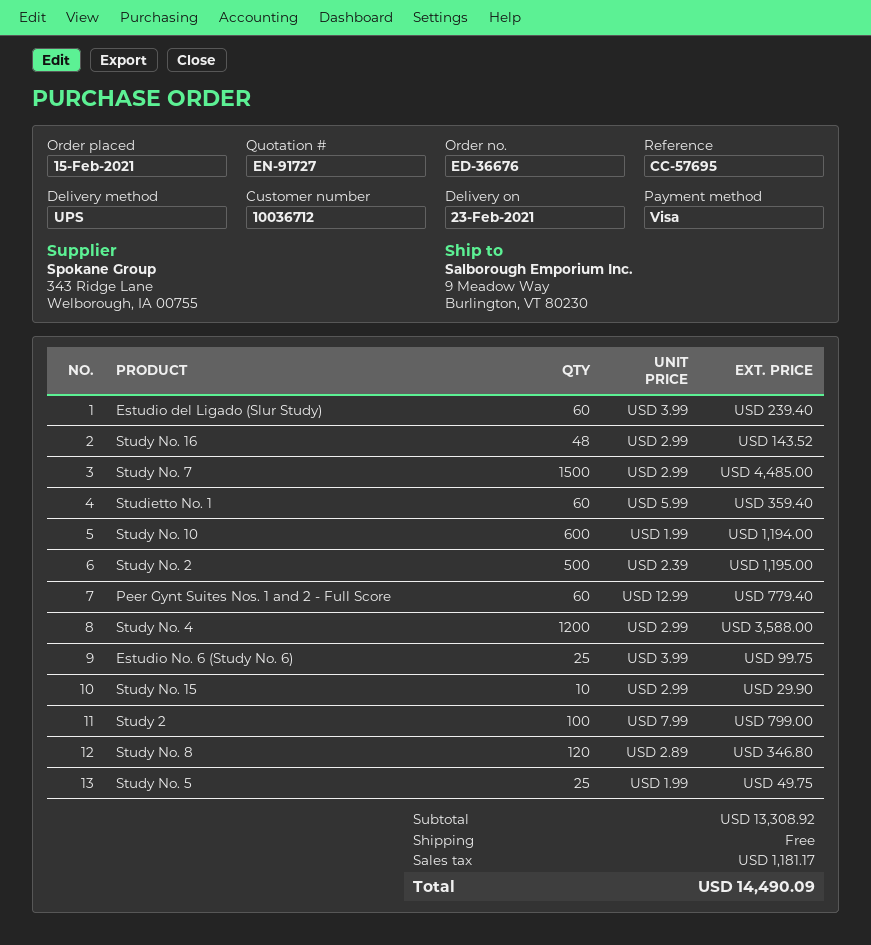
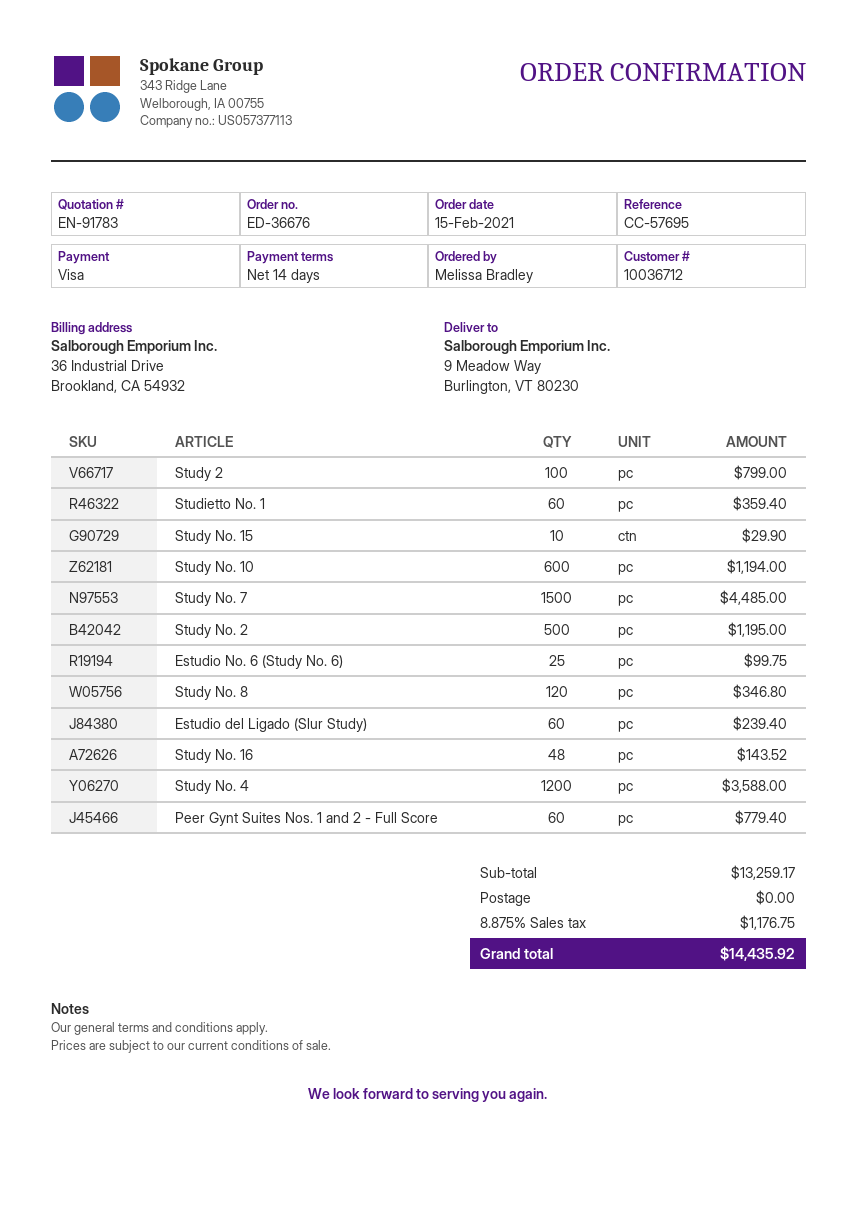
quote number: EN-91727 -> EN-91783
Study No. 5: 25 for 49.75 -> none
subtotal: 13308.92 -> 13259.17
tax: 1181.17 -> 1176.75
total: 14490.09 -> 14435.92

